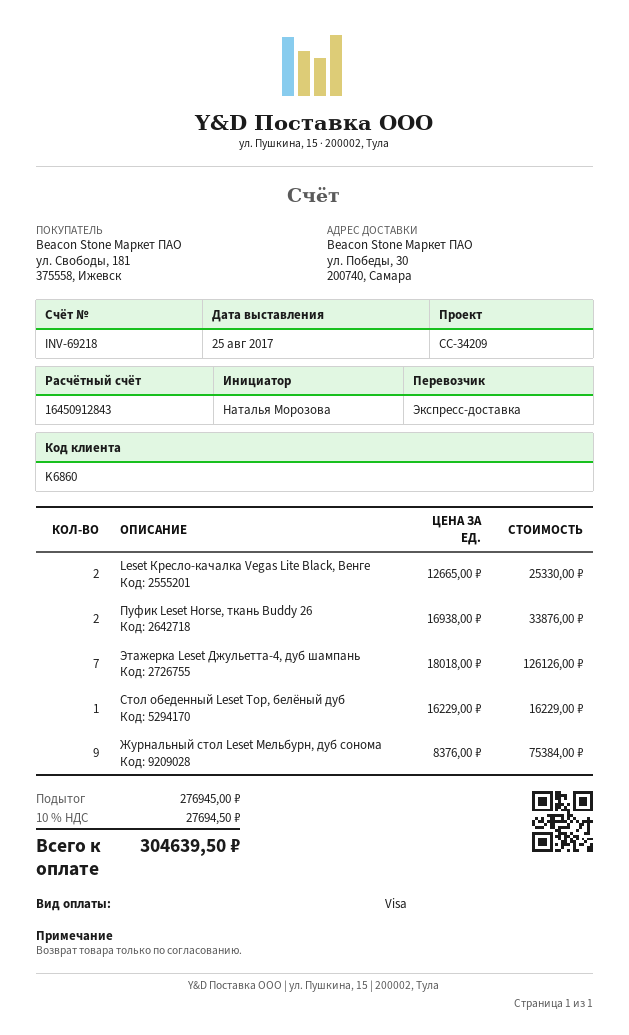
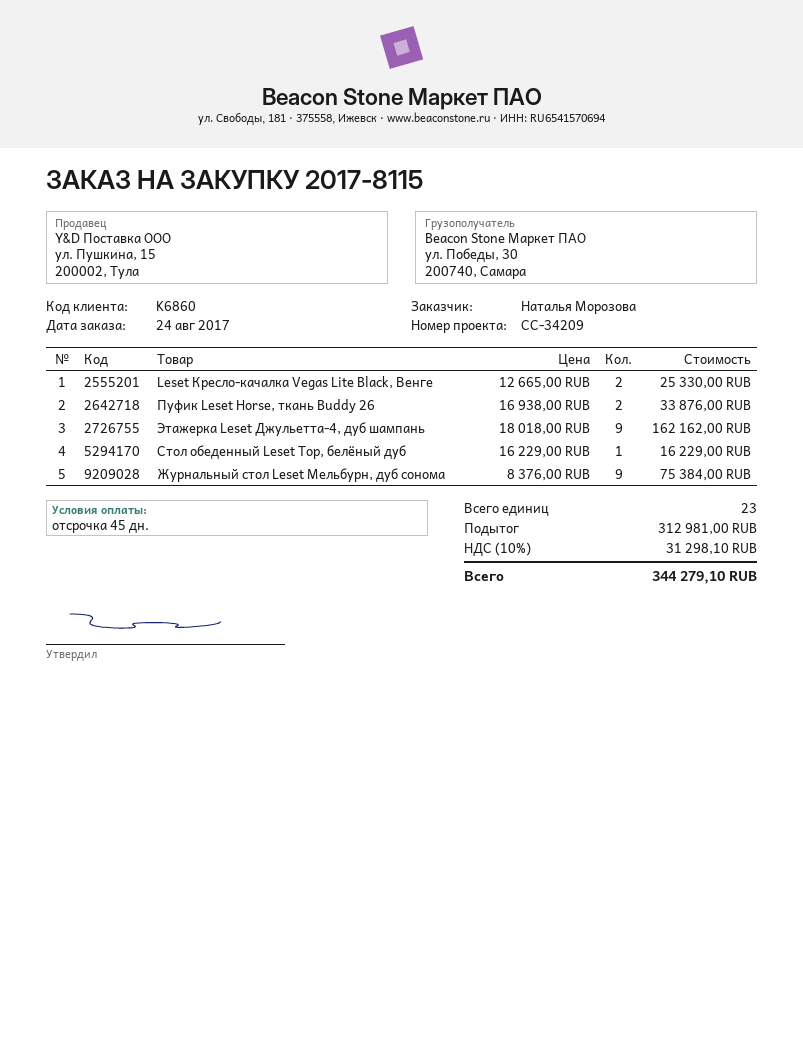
Этажерка Leset Джульетта-4, дуб шампань: 7 x 18018.00 = 126126.00 -> 9 x 18018.00 = 162162.00
subtotal: 276945.00 -> 312981.00
tax: 10% = 27694.50 -> 10% = 31298.10
total: 304639.50 -> 344279.10

